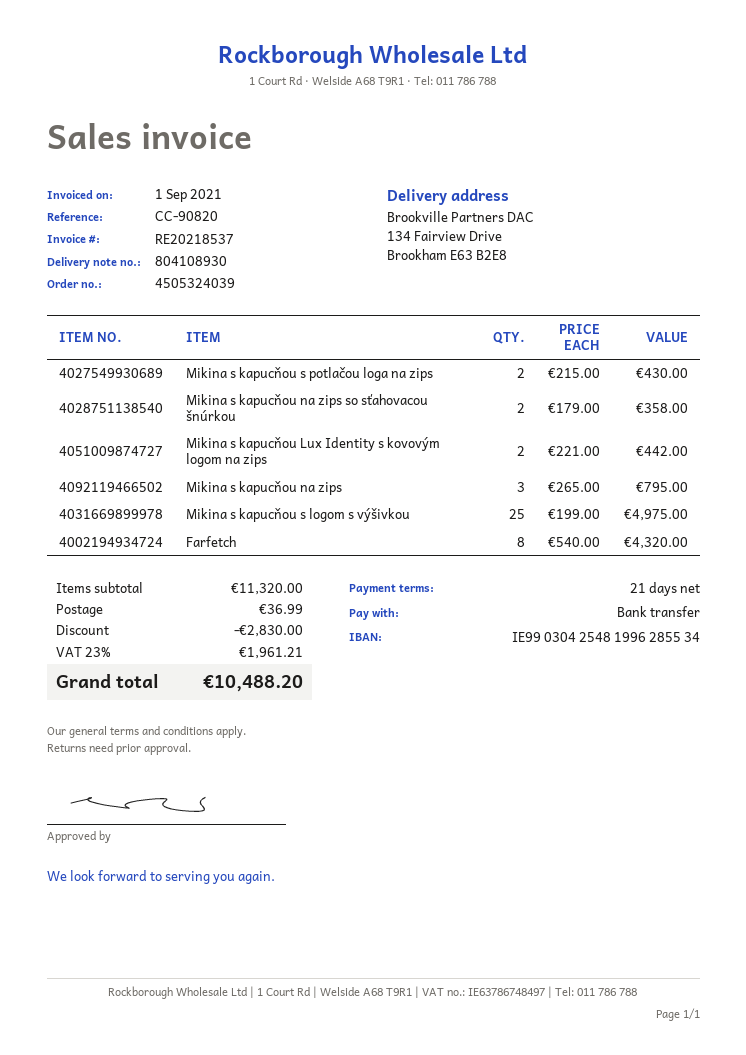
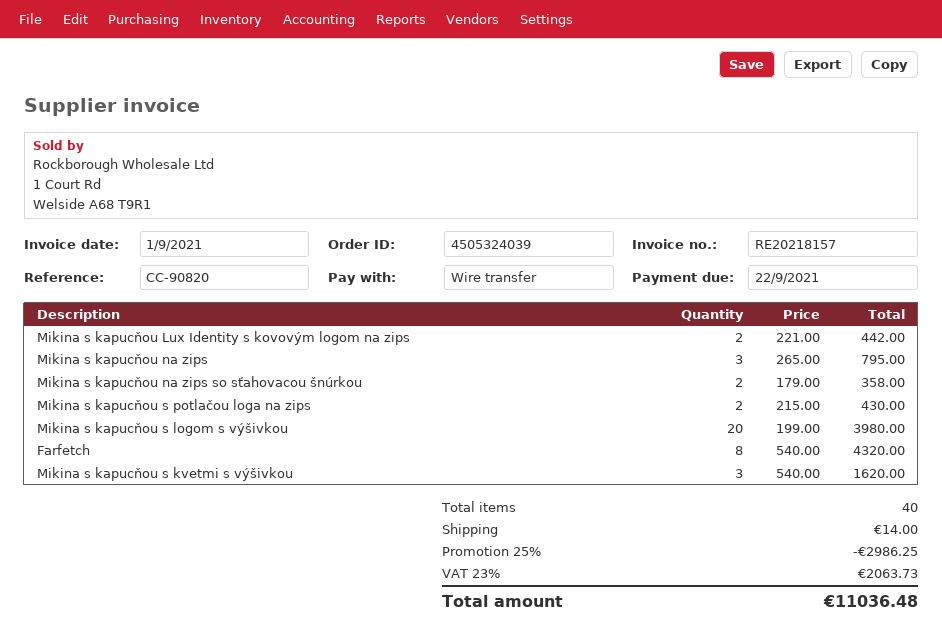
invoice number: RE20218537 -> RE20218157
Mikina s kapucňou s logom s výšivkou: 25 x 199.00 = 4975.00 -> 20 x 199.00 = 3980.00
Mikina s kapucňou s kvetmi s výšivkou: none -> 3 x 540.00 = 1620.00
discount: 2830.00 -> 2986.25
shipping: 36.99 -> 14.00
tax: 23% = 1961.21 -> 23% = 2063.73
total: 10488.20 -> 11036.48

